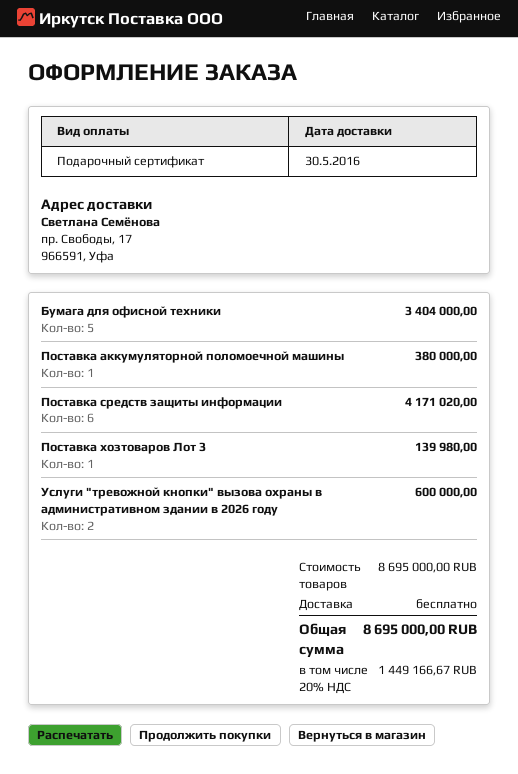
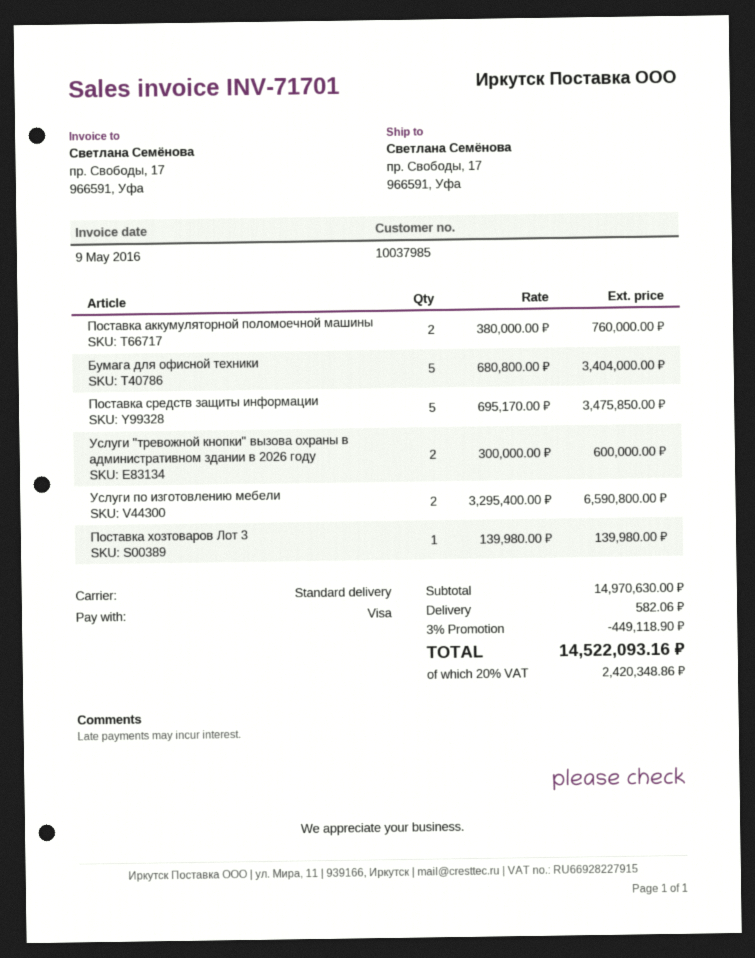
payment method: gift card -> Visa
Поставка аккумуляторной поломоечной машины: 1 for 380000.00 -> 2 for 760000.00
Поставка средств защиты информации: 6 for 4171020.00 -> 5 for 3475850.00
Услуги по изготовлению мебели: none -> 2 for 6590800.00
subtotal: 8695000.00 -> 14970630.00
discount: none -> 3% = 449118.90
shipping: 0.00 -> 582.06
tax: 20% = 1449166.67 -> 20% = 2420348.86
total: 8695000.00 -> 14522093.16

